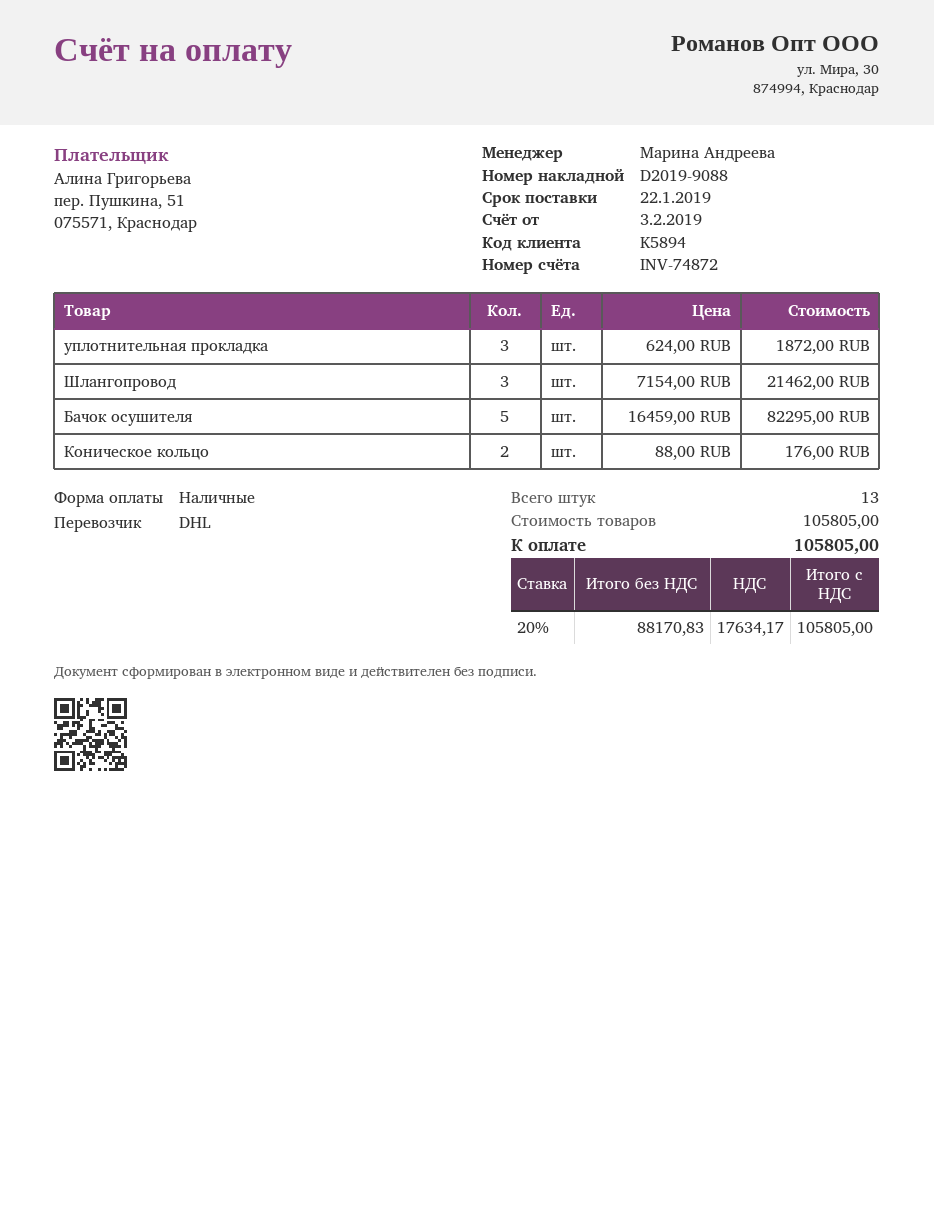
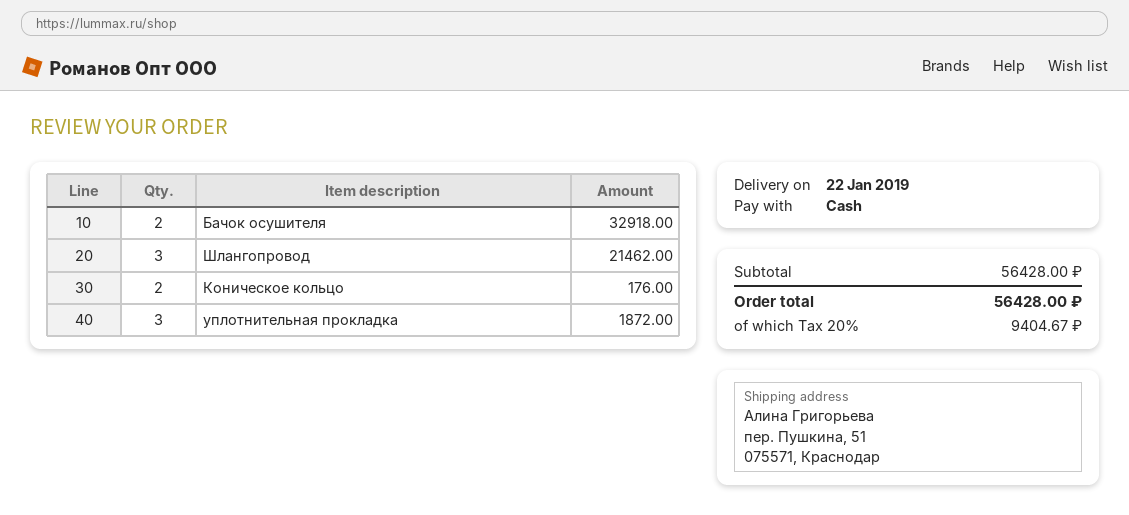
Бачок осушителя: 5 for 82295.00 -> 2 for 32918.00
subtotal: 105805.00 -> 56428.00
tax: 20% = 17634.17 -> 20% = 9404.67
total: 105805.00 -> 56428.00

